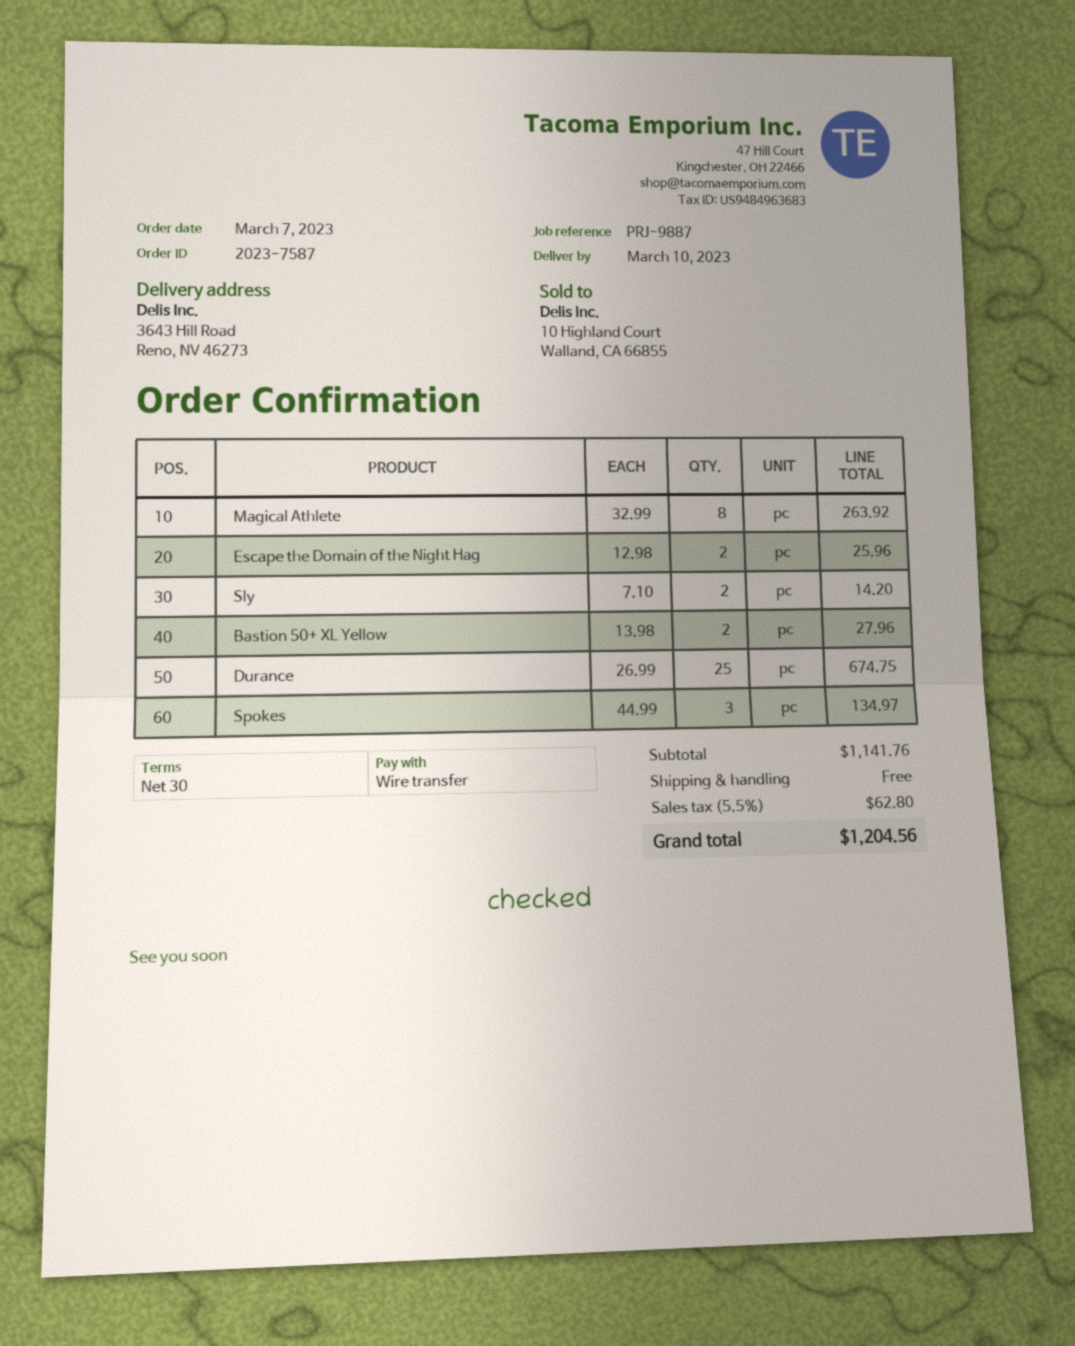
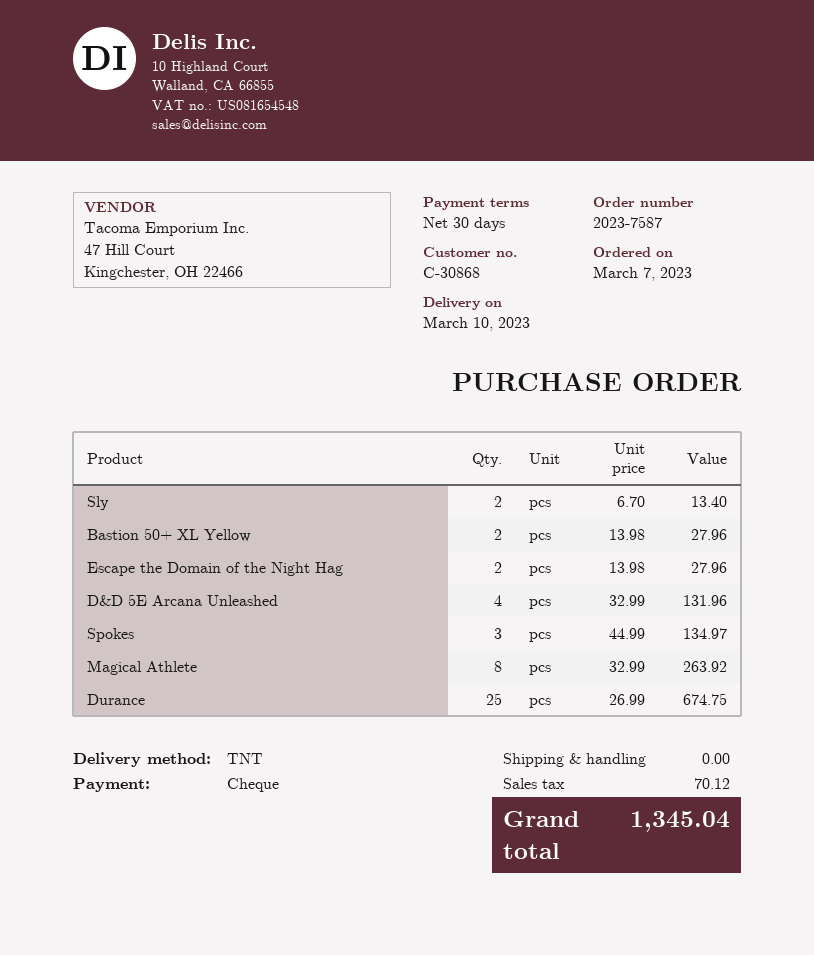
payment method: bank transfer -> cheque
Escape the Domain of the Night Hag: 2 x 12.98 = 25.96 -> 2 x 13.98 = 27.96
Sly: 2 x 7.10 = 14.20 -> 2 x 6.70 = 13.40
D&D 5E Arcana Unleashed: none -> 4 x 32.99 = 131.96
tax: 62.80 -> 70.12
total: 1204.56 -> 1345.04

